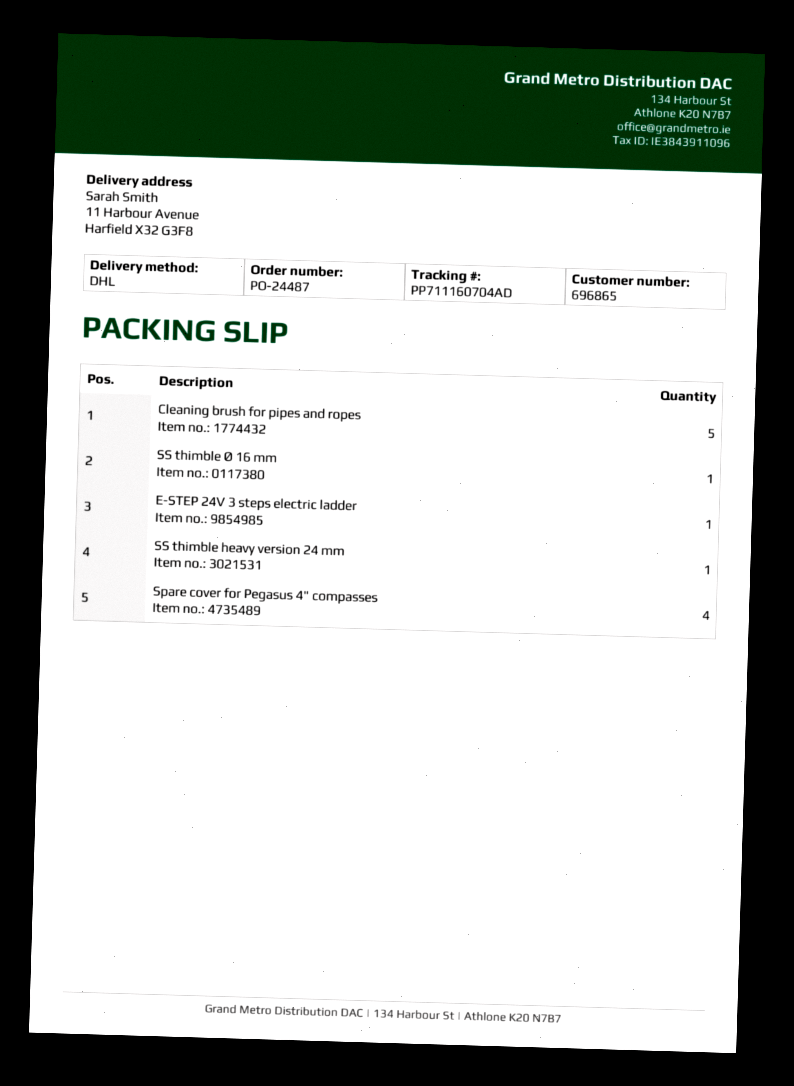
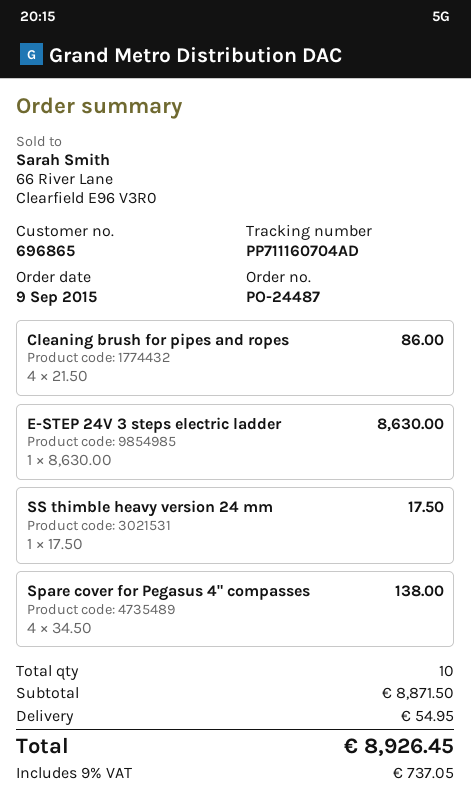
Cleaning brush for pipes and ropes: 5 -> 4
SS thimble Ø 16 mm: 1 -> none

